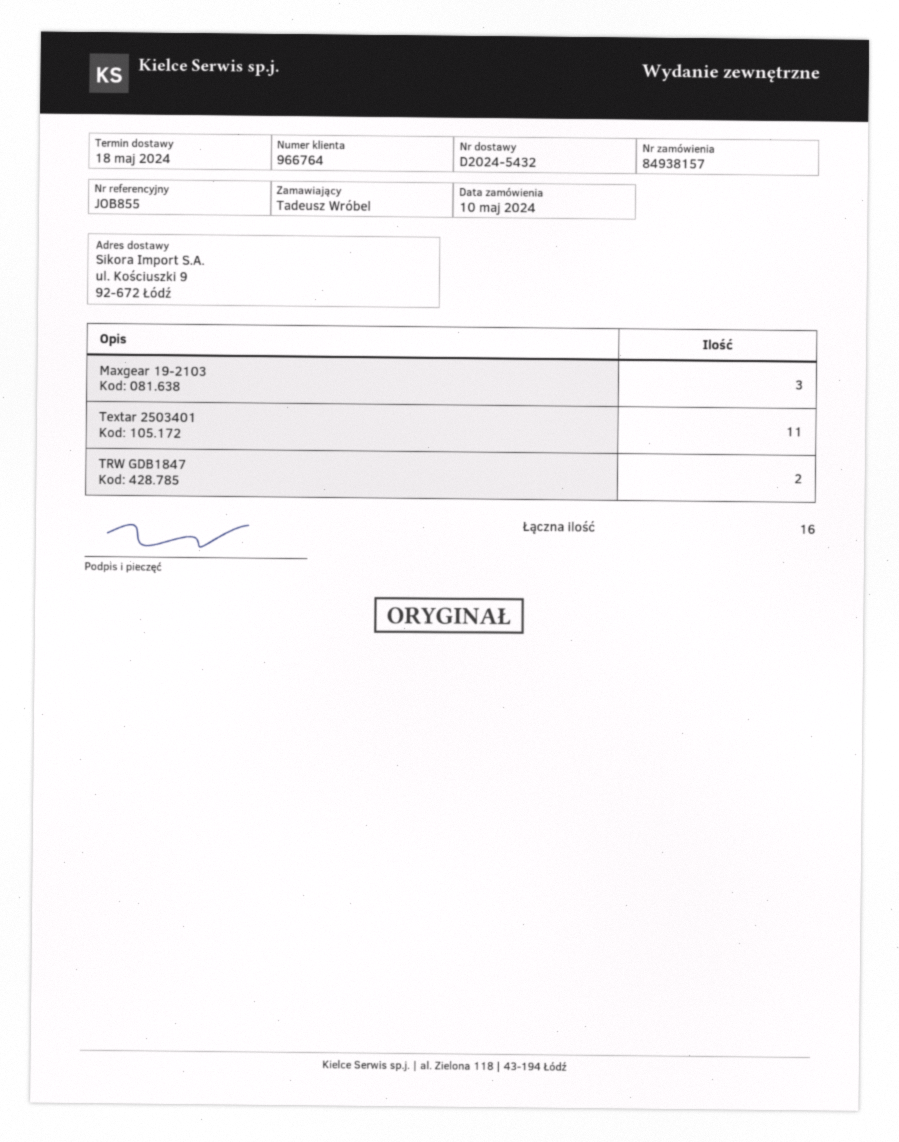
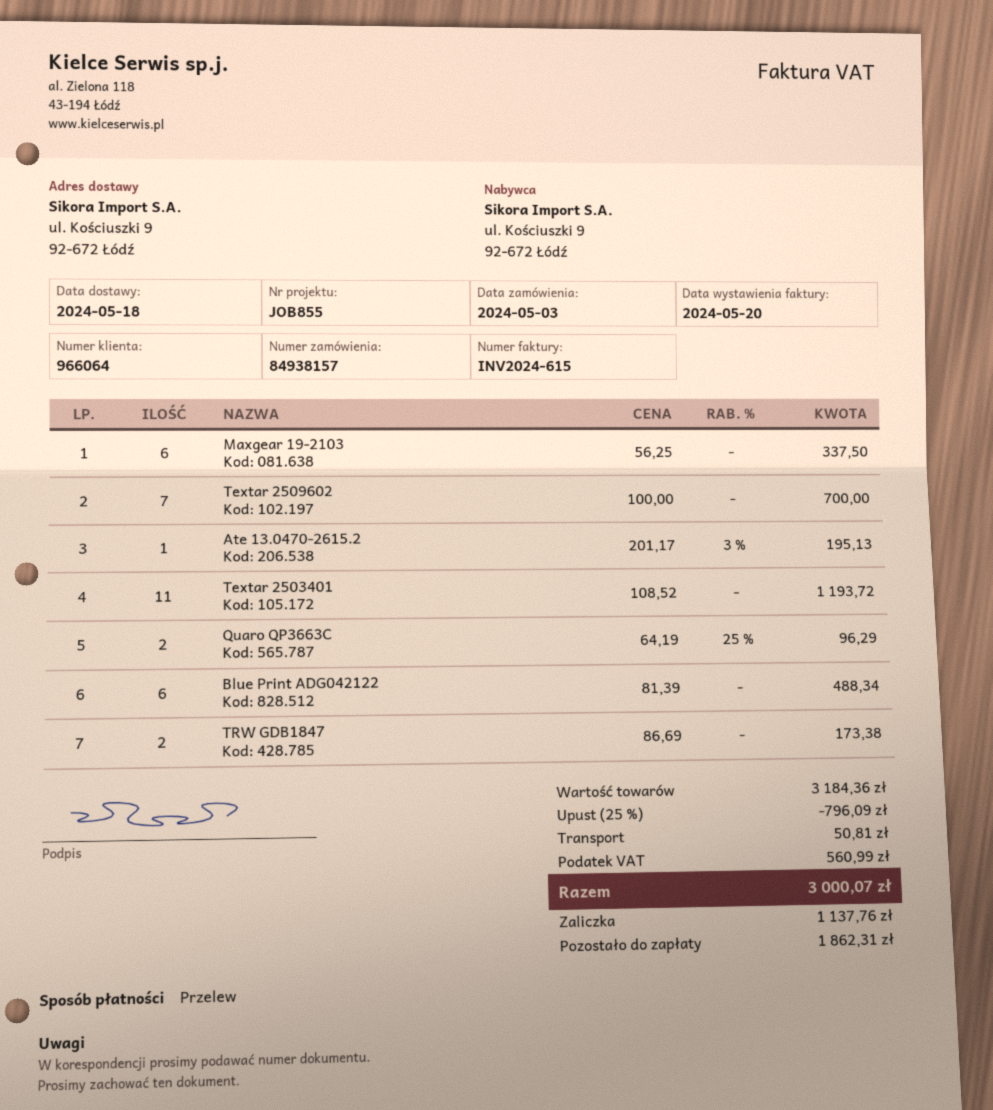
order date: 2024-05-10 -> 2024-05-03
customer number: 966764 -> 966064
Maxgear 19-2103: 3 -> 6
Textar 2509602: none -> 7
Ate 13.0470-2615.2: none -> 1
Quaro QP3663C: none -> 2
Blue Print ADG042122: none -> 6

